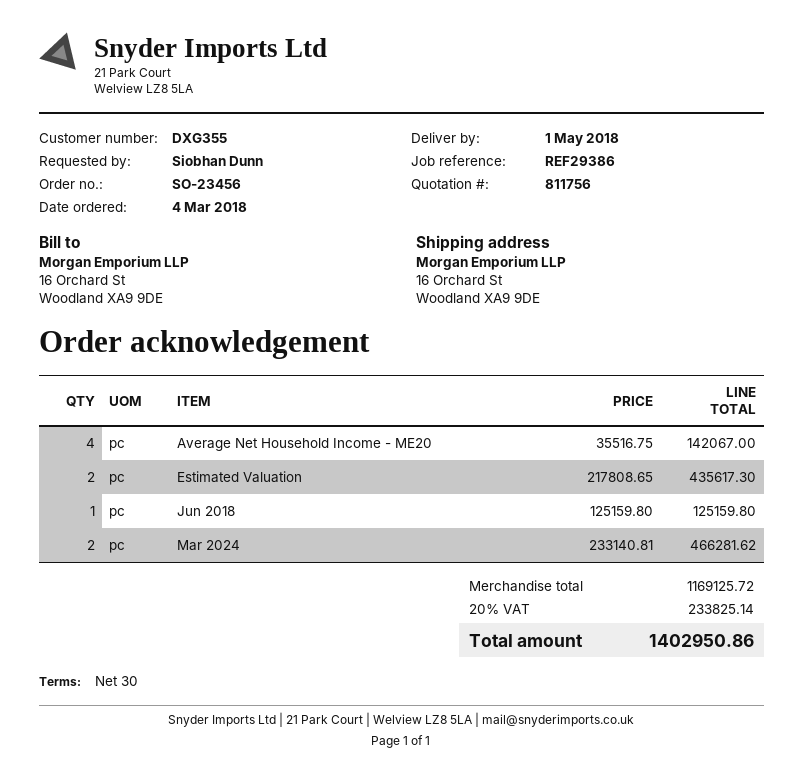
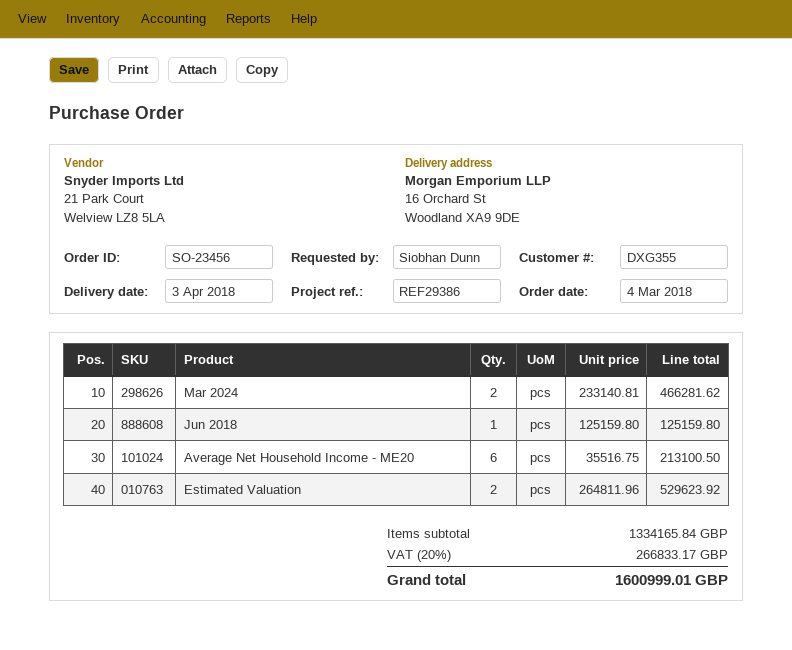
delivery date: 2018-05-01 -> 2018-04-03
Average Net Household Income - ME20: 4 x 35516.75 = 142067.00 -> 6 x 35516.75 = 213100.50
Estimated Valuation: 2 x 217808.65 = 435617.30 -> 2 x 264811.96 = 529623.92
subtotal: 1169125.72 -> 1334165.84
tax: 20% = 233825.14 -> 20% = 266833.17
total: 1402950.86 -> 1600999.01

